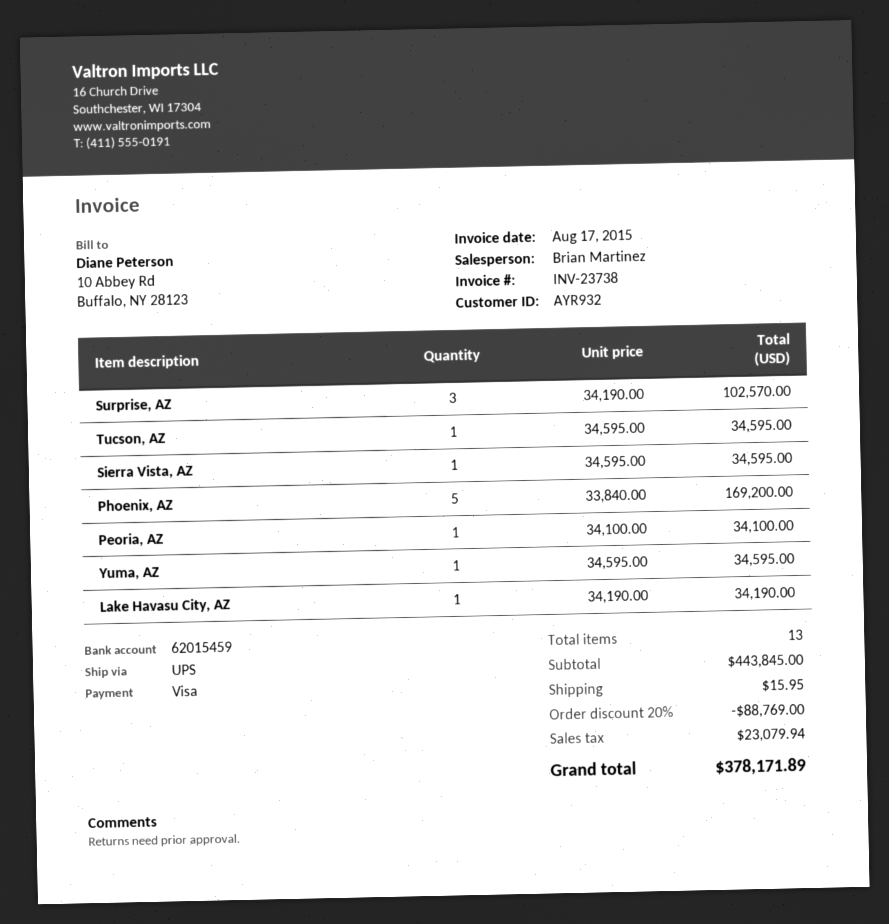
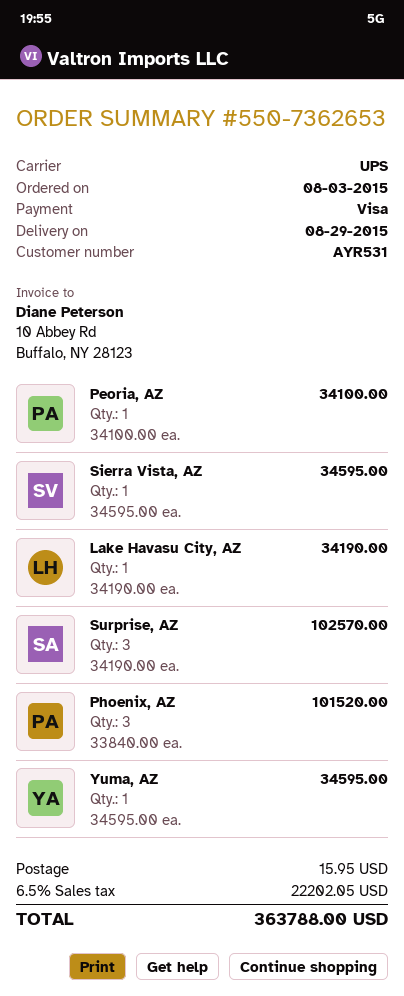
customer number: AYR932 -> AYR531
Tucson, AZ: 1 x 34595.00 = 34595.00 -> none
Phoenix, AZ: 5 x 33840.00 = 169200.00 -> 3 x 33840.00 = 101520.00
discount: 20% = 88769.00 -> none
tax: 23079.94 -> 22202.05
total: 378171.89 -> 363788.00

